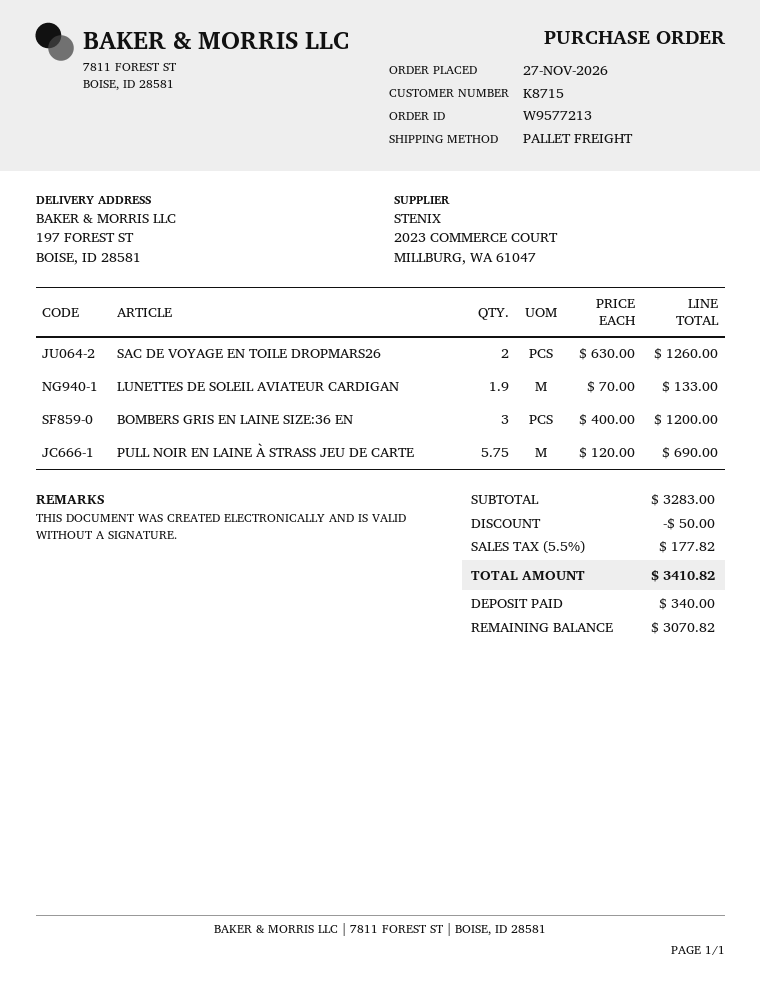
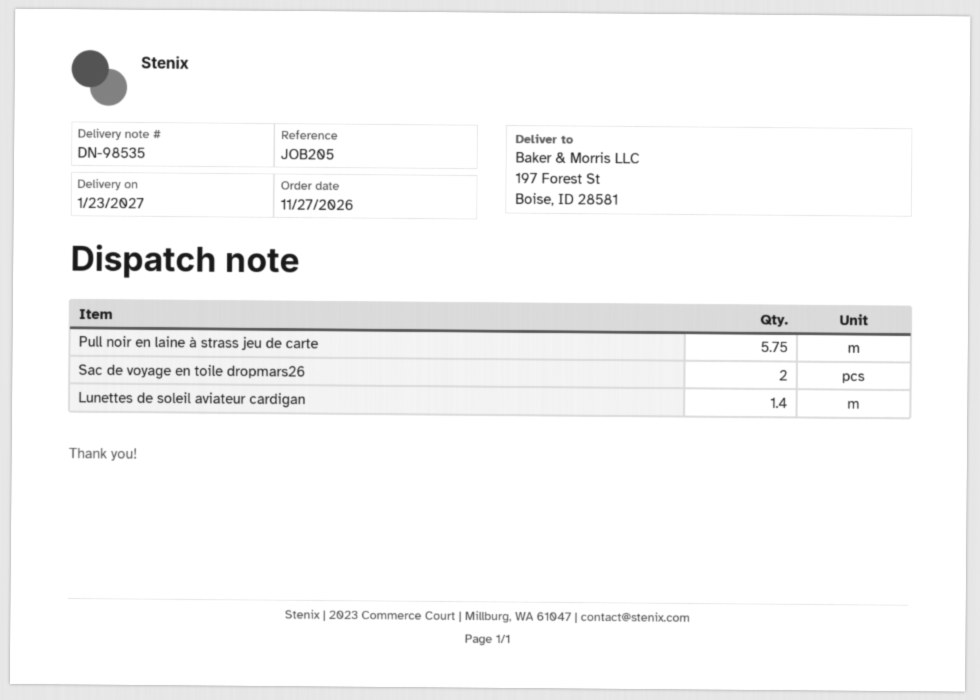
LUNETTES DE SOLEIL AVIATEUR CARDIGAN: 1.9 -> 1.4
BOMBERS GRIS EN LAINE SIZE:36 EN: 3 -> none

